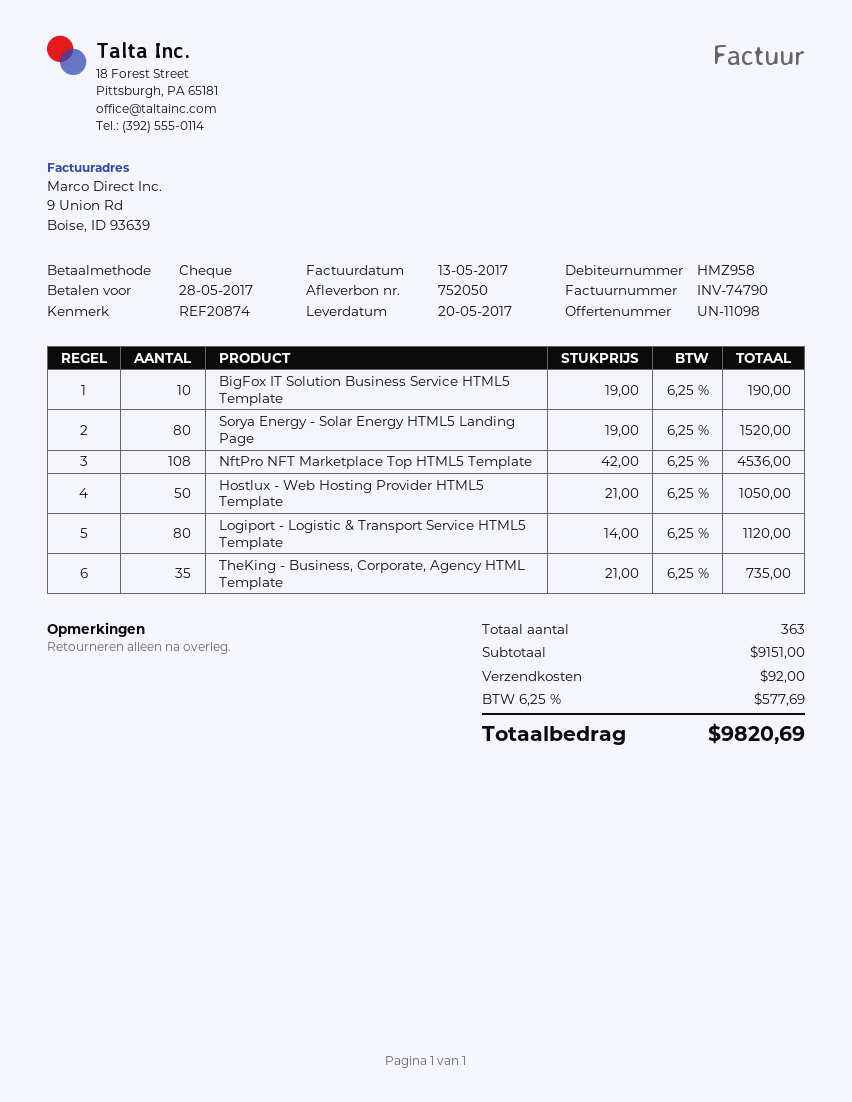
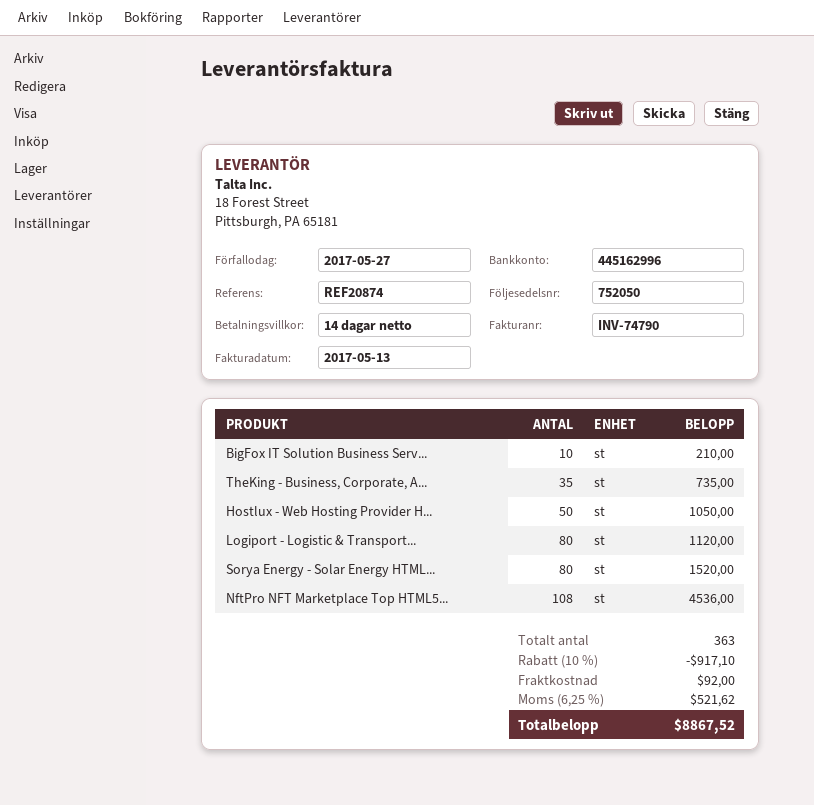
due date: 2017-05-28 -> 2017-05-27
BigFox IT Solution Business Service HTML5 Template: 10 for 190.00 -> 10 for 210.00
discount: none -> 10% = 917.10
tax: 6.25% = 577.69 -> 6.25% = 521.62
total: 9820.69 -> 8867.52

